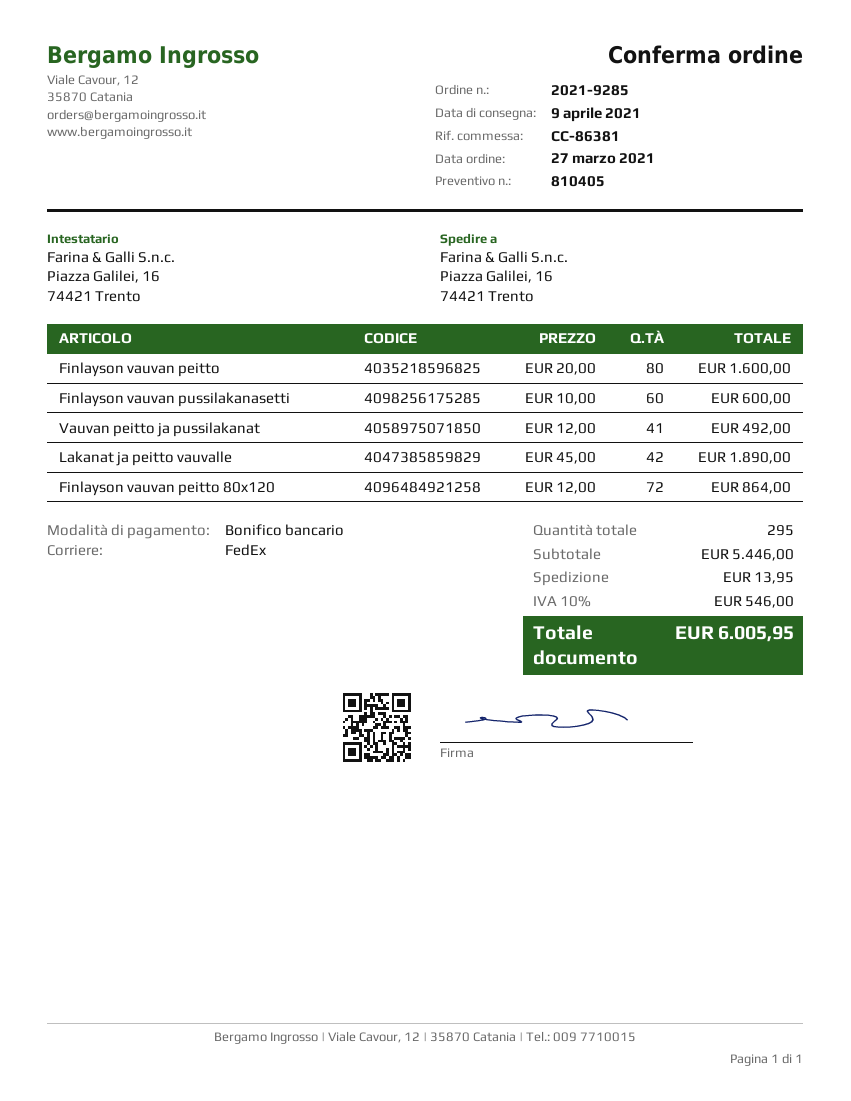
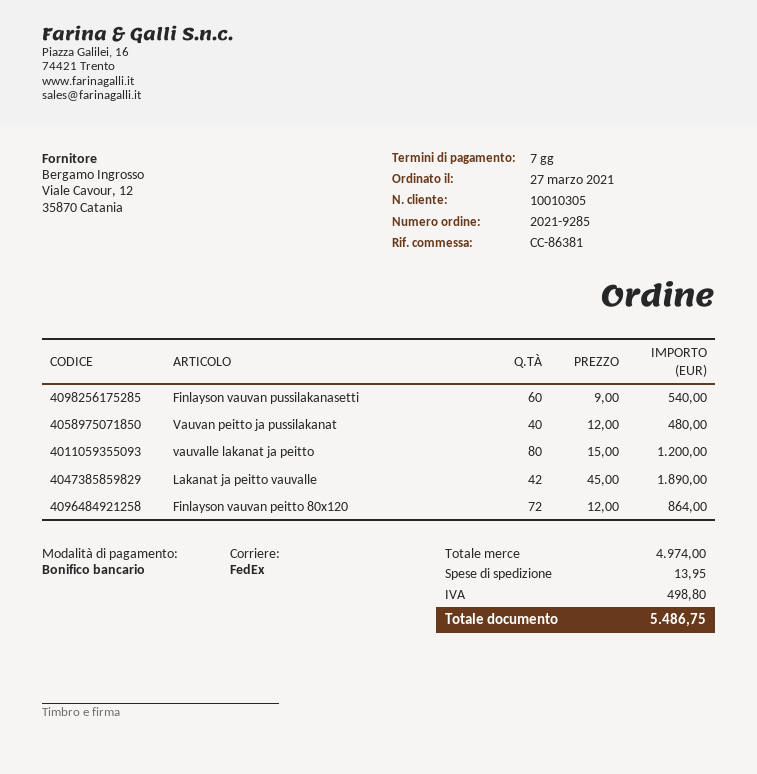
Finlayson vauvan peitto: 80 x 20.00 = 1600.00 -> none
Finlayson vauvan pussilakanasetti: 60 x 10.00 = 600.00 -> 60 x 9.00 = 540.00
Vauvan peitto ja pussilakanat: 41 x 12.00 = 492.00 -> 40 x 12.00 = 480.00
vauvalle lakanat ja peitto: none -> 80 x 15.00 = 1200.00
subtotal: 5446.00 -> 4974.00
tax: 546.00 -> 498.80
total: 6005.95 -> 5486.75

